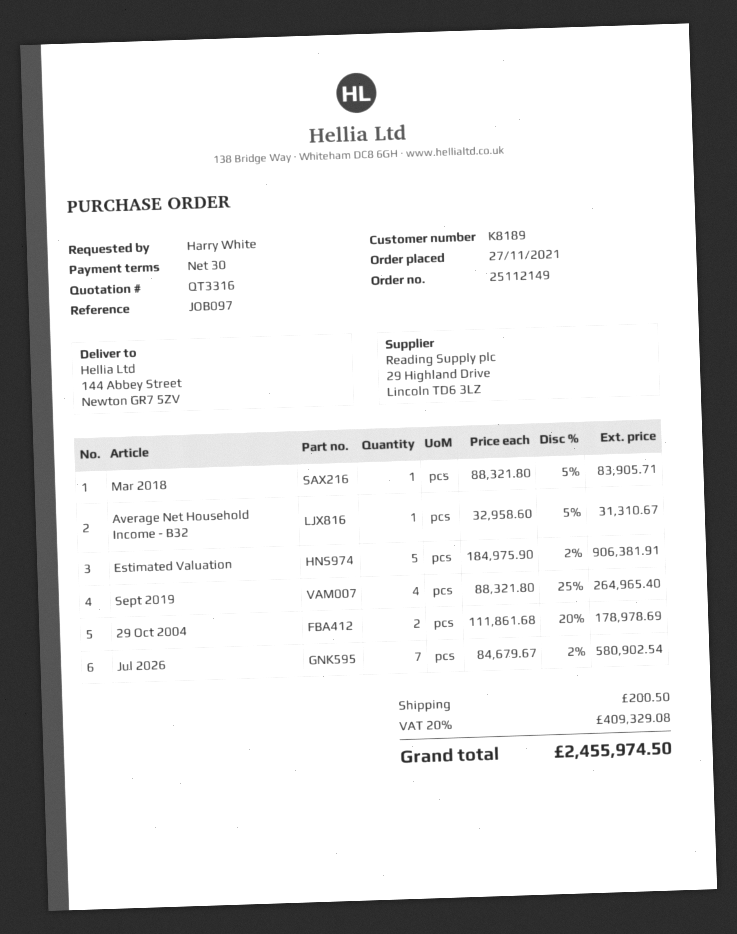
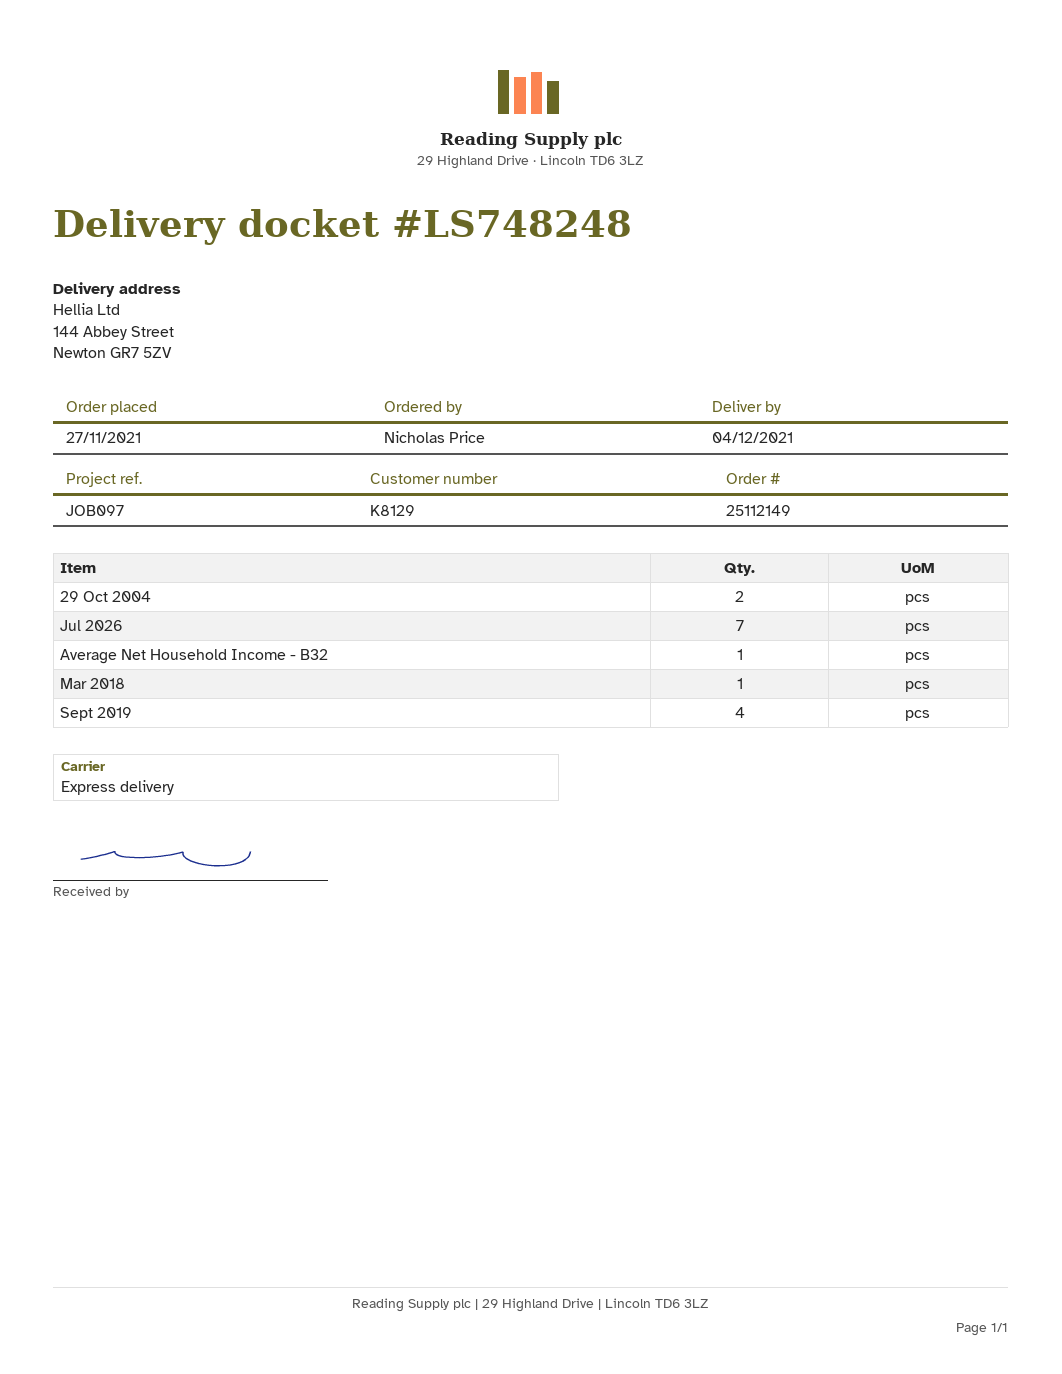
customer number: K8189 -> K8129
ordered by: Harry White -> Nicholas Price
Estimated Valuation: 5 -> none

